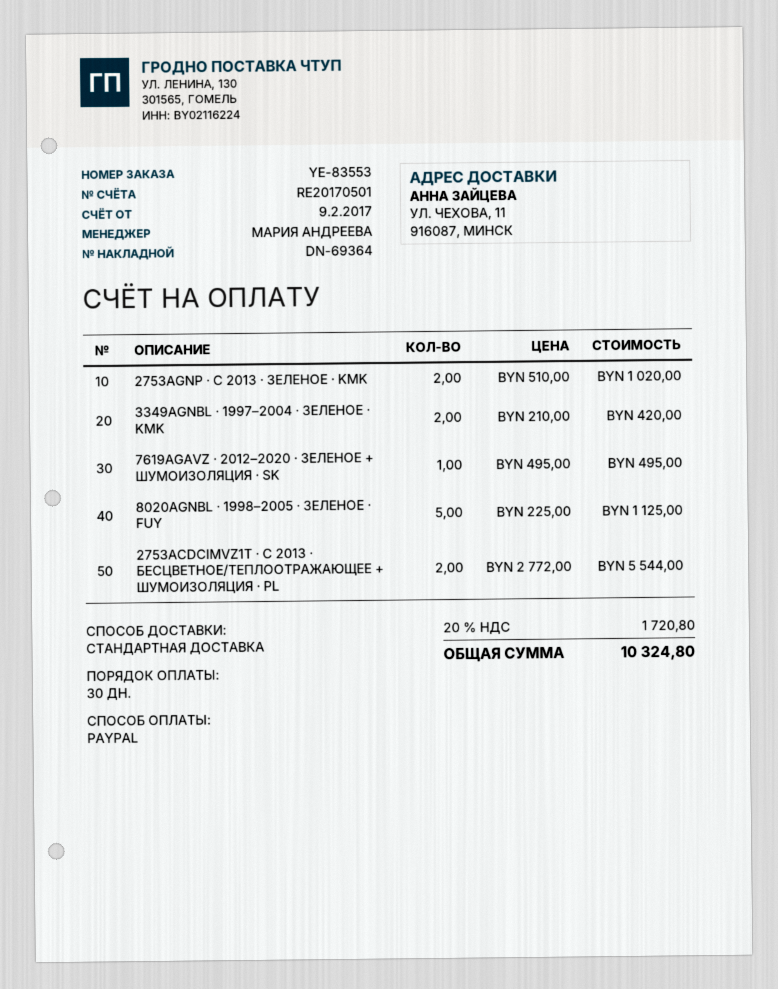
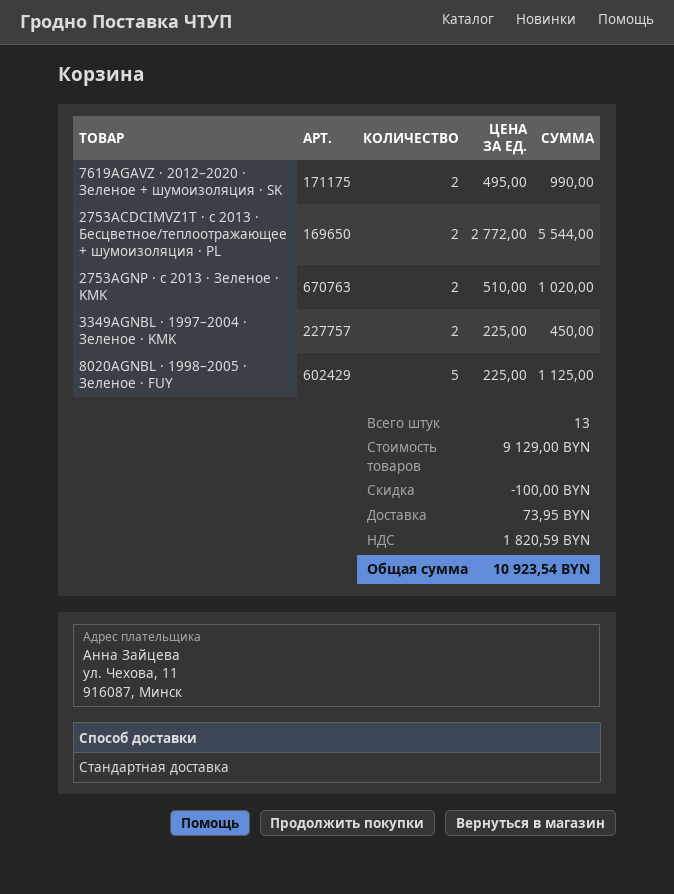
3349AGNBL · 1997–2004 · ЗЕЛЕНОЕ · KMK: 2 x 210.00 = 420.00 -> 2 x 225.00 = 450.00
7619AGAVZ · 2012–2020 · ЗЕЛЕНОЕ + ШУМОИЗОЛЯЦИЯ · SK: 1 x 495.00 = 495.00 -> 2 x 495.00 = 990.00
discount: none -> 100.00
shipping: none -> 73.95
tax: 1720.80 -> 1820.59
total: 10324.80 -> 10923.54

